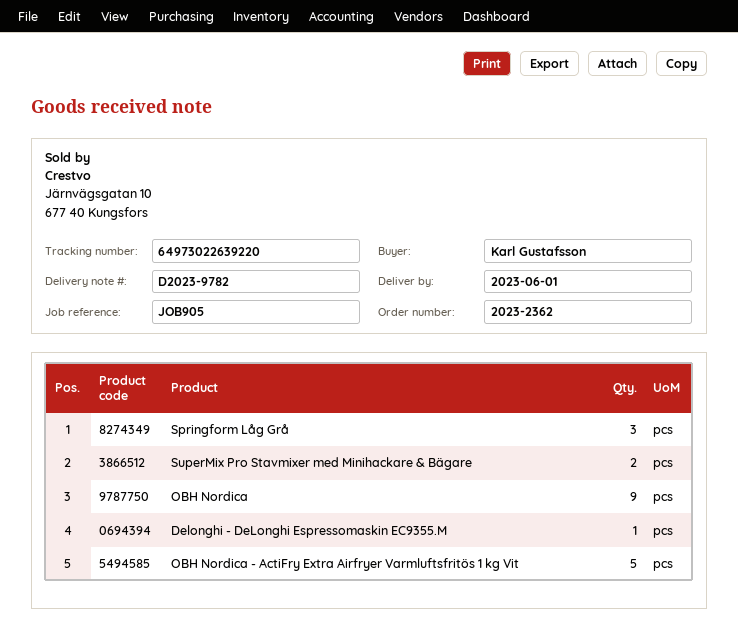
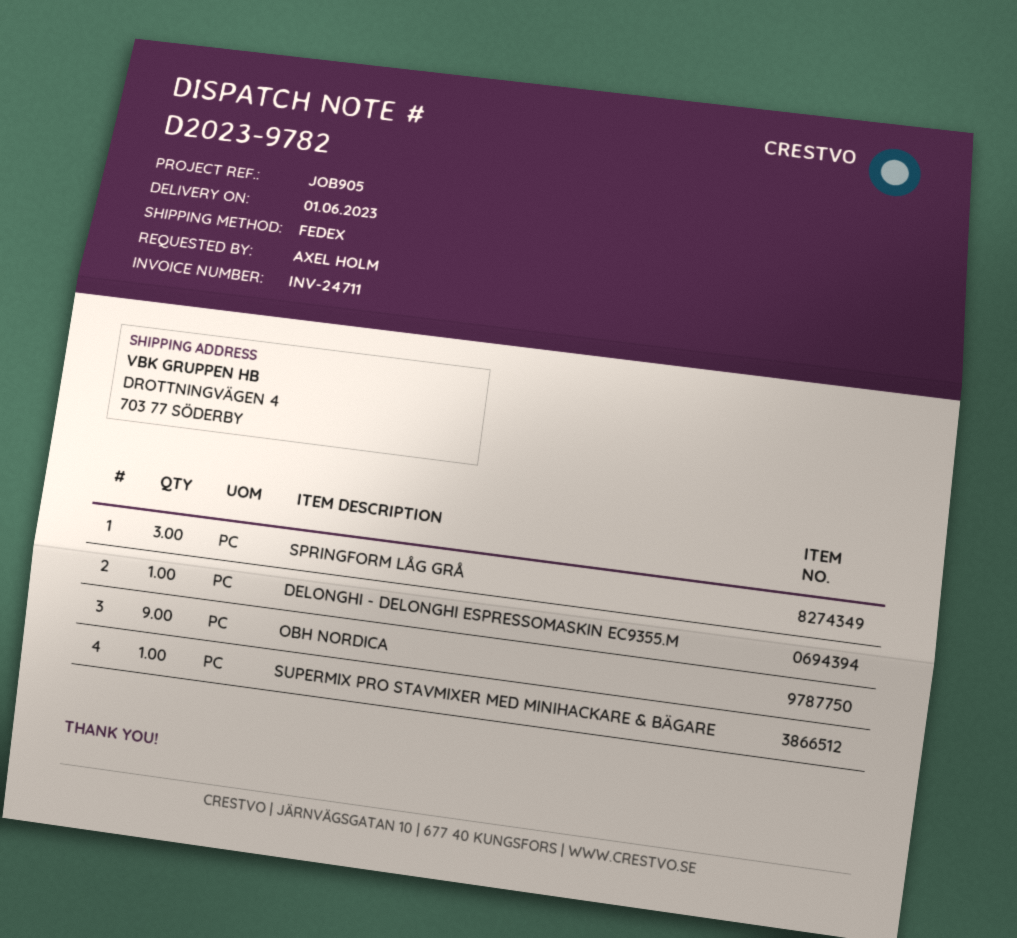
ordered by: Karl Gustafsson -> AXEL HOLM
SuperMix Pro Stavmixer med Minihackare & Bägare: 2 -> 1
OBH Nordica - ActiFry Extra Airfryer Varmluftsfritös 1 kg Vit: 5 -> none

